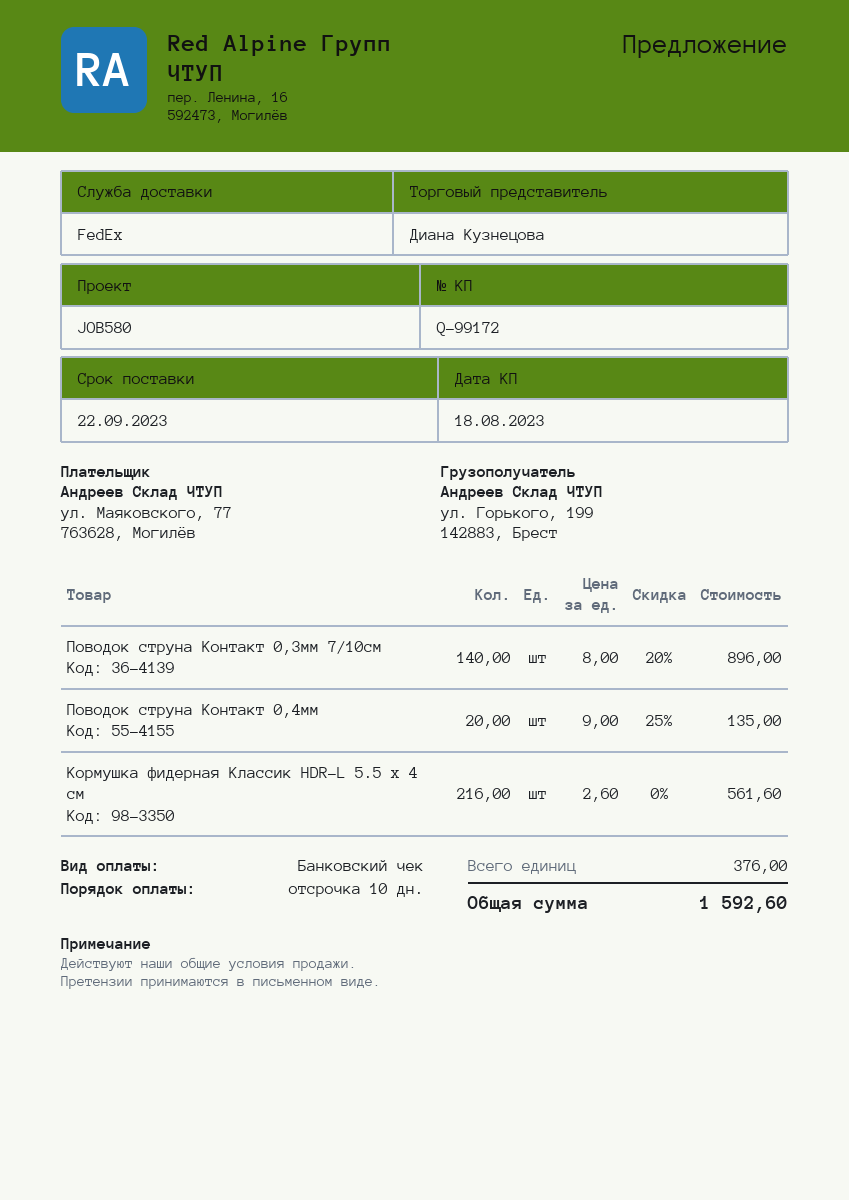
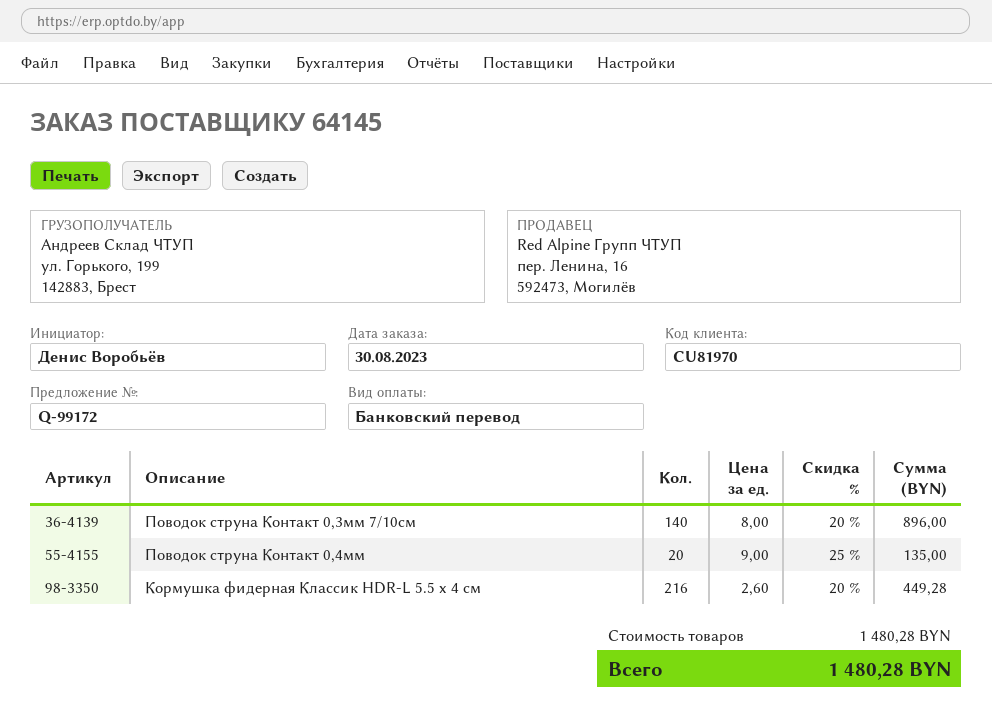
payment method: cheque -> bank transfer
Кормушка фидерная Классик HDR-L 5.5 х 4 см: 216 x 2.60 = 561.60 -> 216 x 2.60 - 20% = 449.28
total: 1592.60 -> 1480.28

